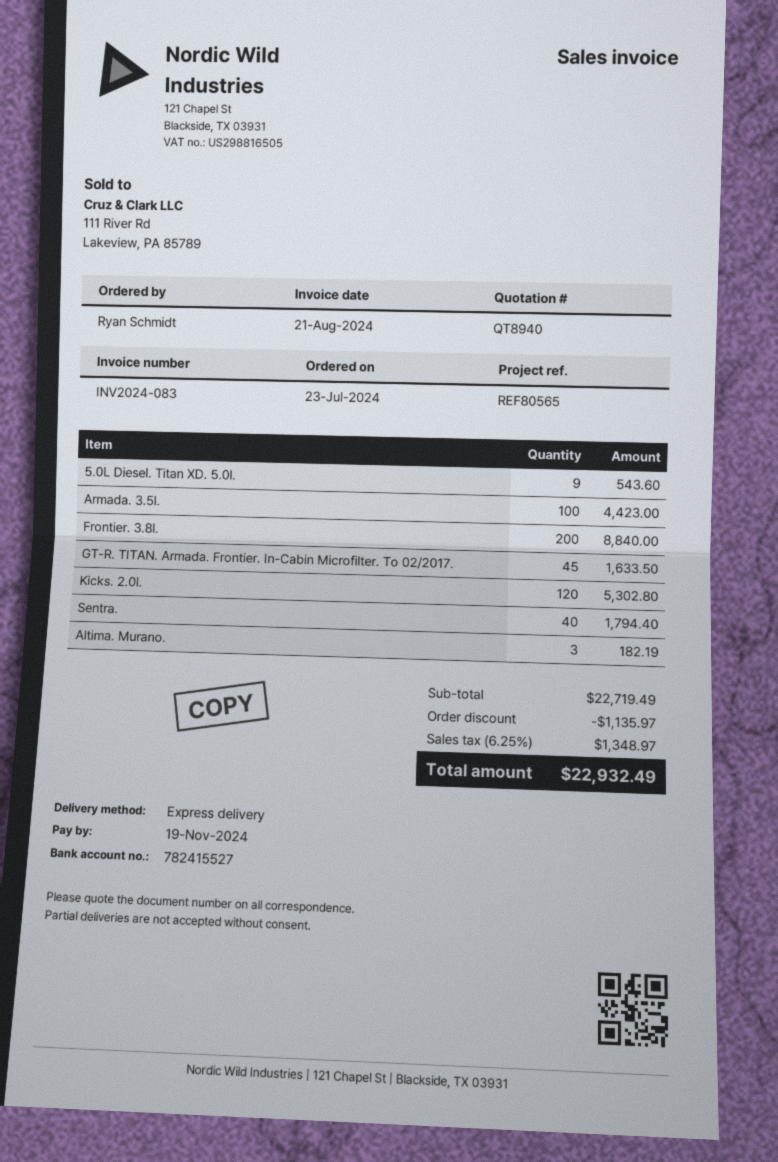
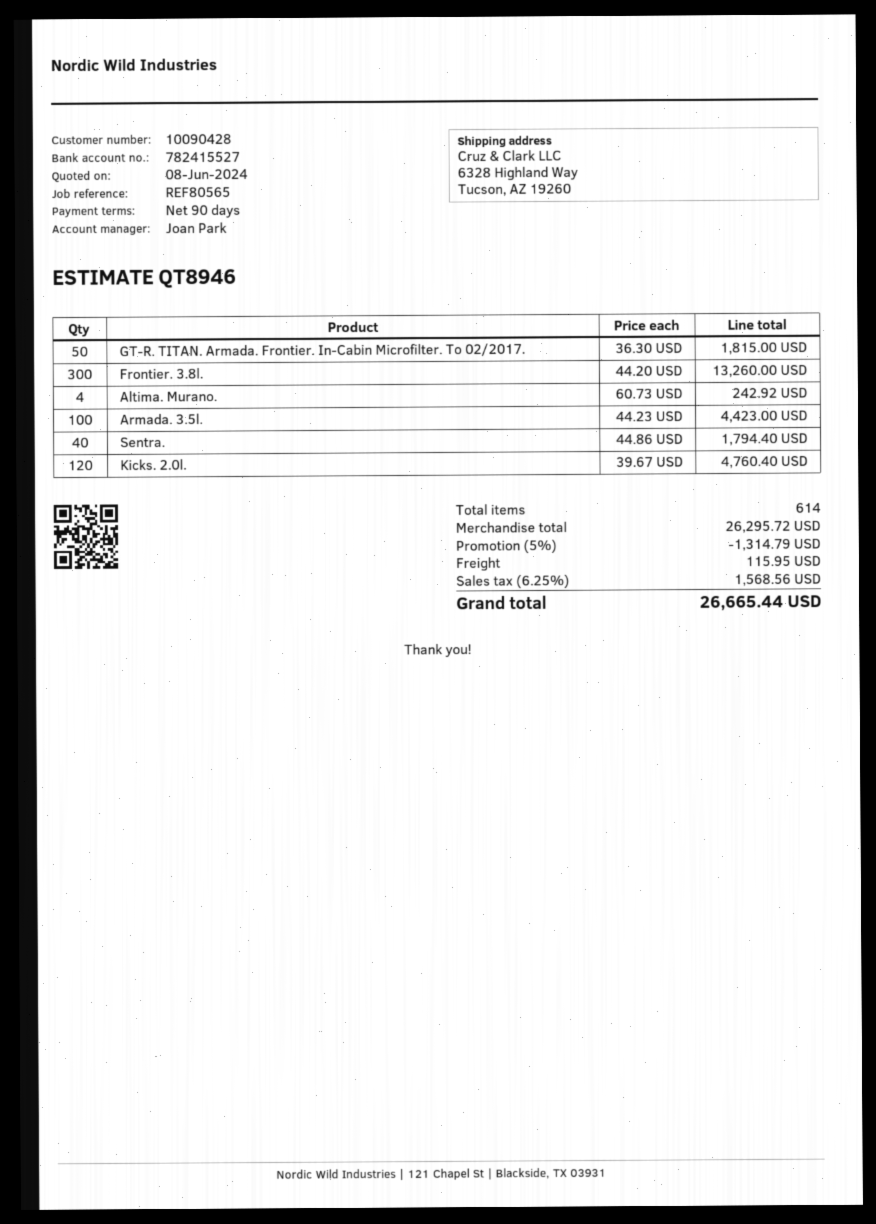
quote number: QT8940 -> QT8946
5.0L Diesel. Titan XD. 5.0l.: 9 for 543.60 -> none
Frontier. 3.8l.: 200 for 8840.00 -> 300 for 13260.00
GT-R. TITAN. Armada. Frontier. In-Cabin Microfilter. To 02/2017.: 45 for 1633.50 -> 50 for 1815.00
Kicks. 2.0l.: 120 for 5302.80 -> 120 for 4760.40
Altima. Murano.: 3 for 182.19 -> 4 for 242.92
subtotal: 22719.49 -> 26295.72
discount: 1135.97 -> 1314.79
shipping: none -> 115.95
tax: 6.25% = 1348.97 -> 6.25% = 1568.56
total: 22932.49 -> 26665.44

